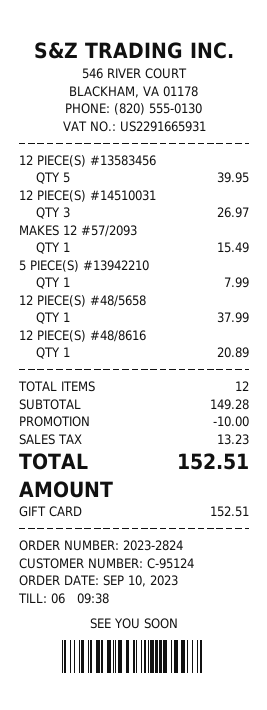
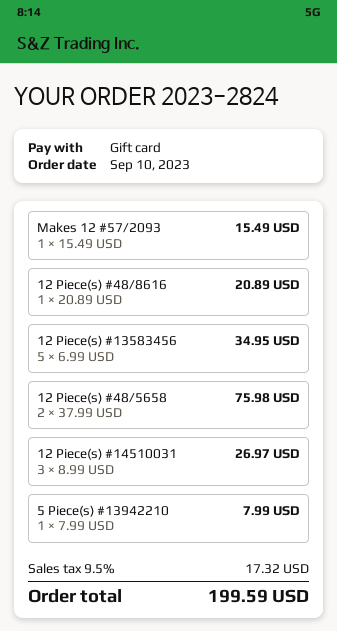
12 PIECE(S) #13583456: 5 for 39.95 -> 5 for 34.95
12 PIECE(S) #48/5658: 1 for 37.99 -> 2 for 75.98
discount: 10.00 -> none
tax: 13.23 -> 17.32
total: 152.51 -> 199.59

